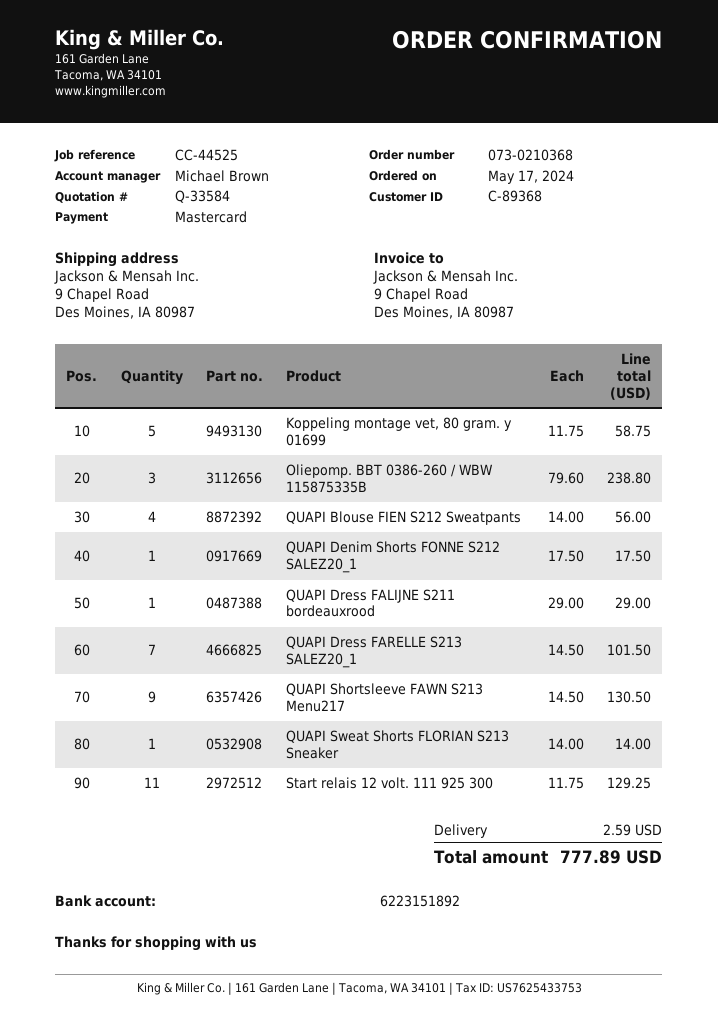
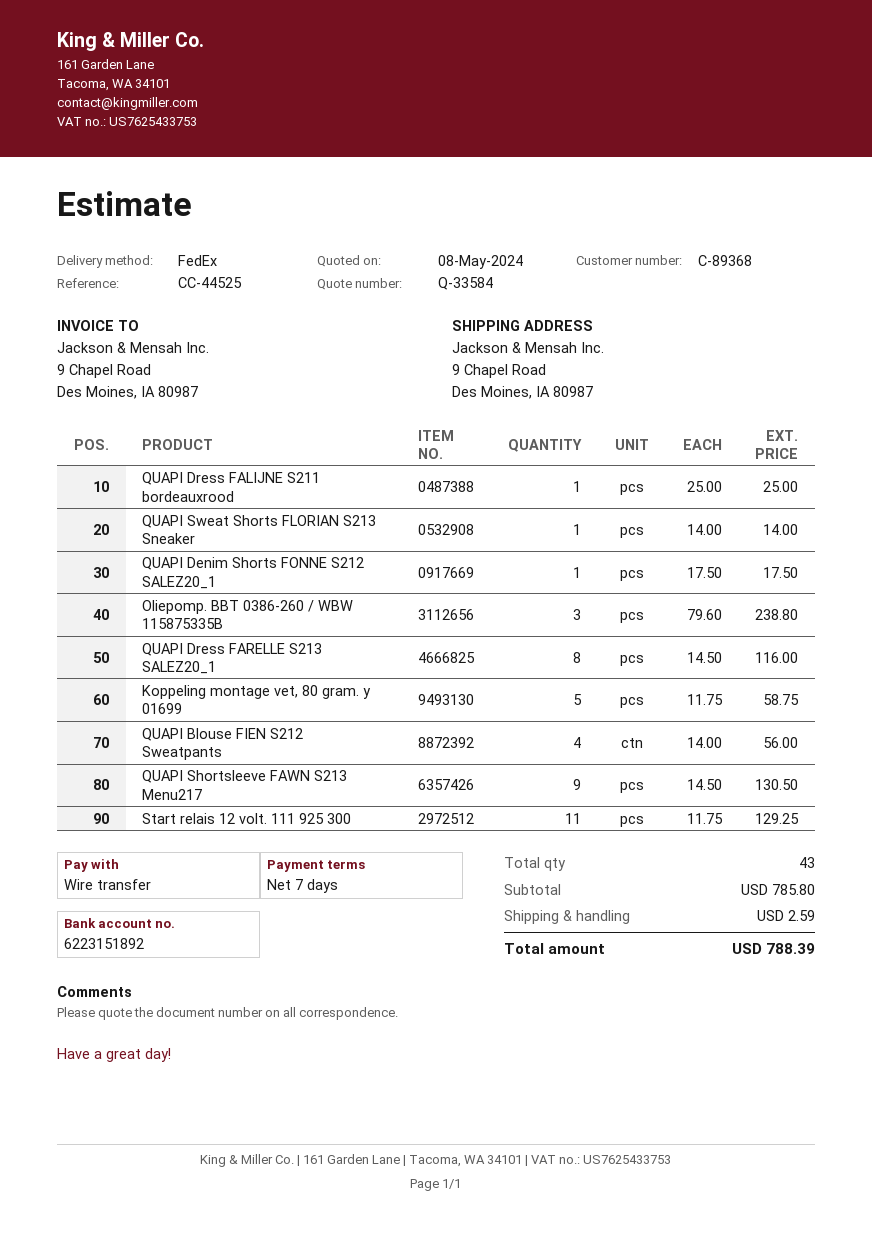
payment method: Mastercard -> bank transfer
QUAPI Dress FALIJNE S211 bordeauxrood: 1 x 29.00 = 29.00 -> 1 x 25.00 = 25.00
QUAPI Dress FARELLE S213 SALEZ20_1: 7 x 14.50 = 101.50 -> 8 x 14.50 = 116.00
total: 777.89 -> 788.39

